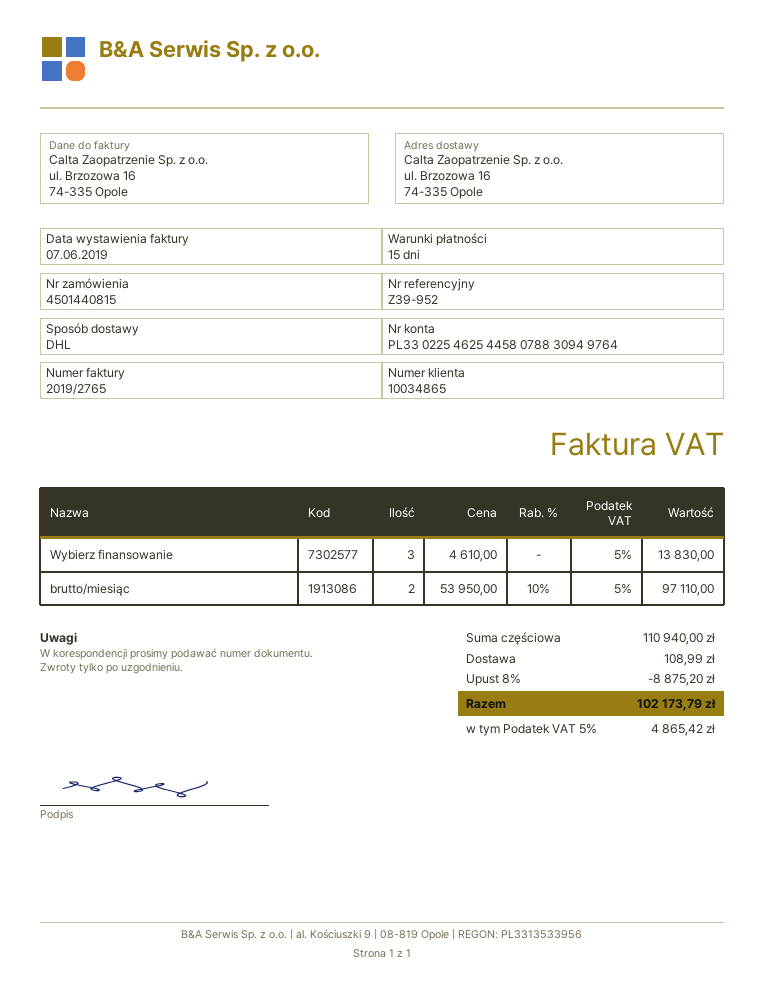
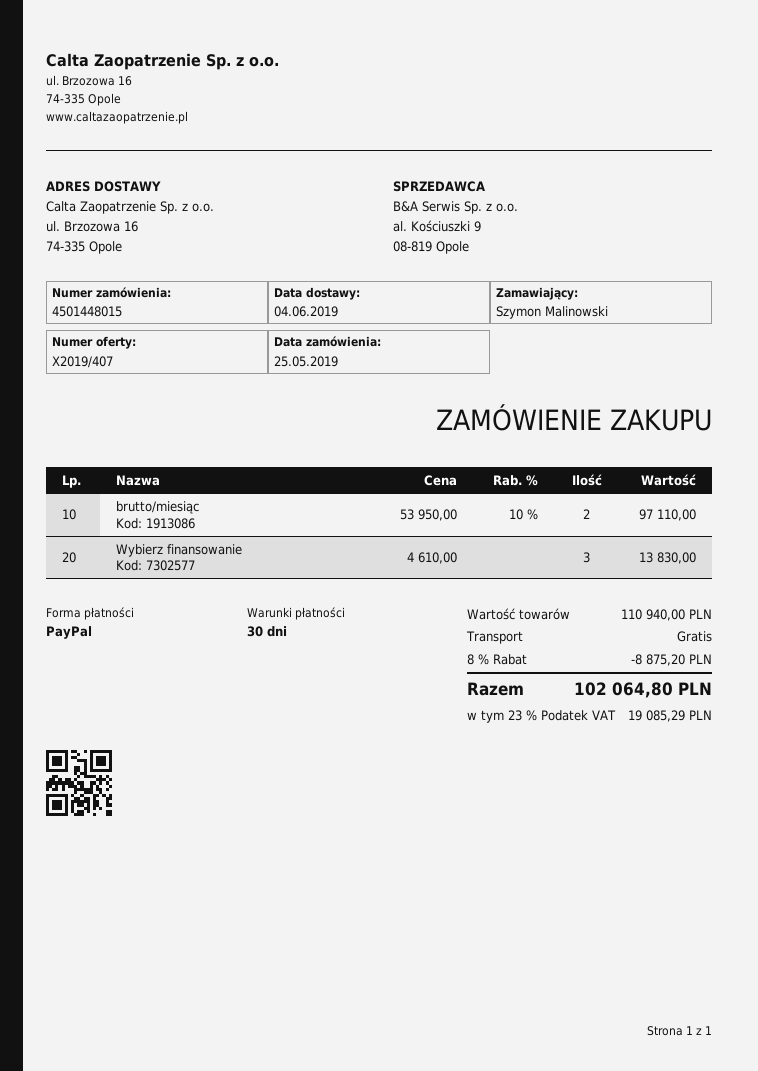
order number: 4501440815 -> 4501448015
payment terms: 15 days -> 30 days
shipping: 108.99 -> 0.00
tax: 5% = 4865.42 -> 23% = 19085.29
total: 102173.79 -> 102064.80

